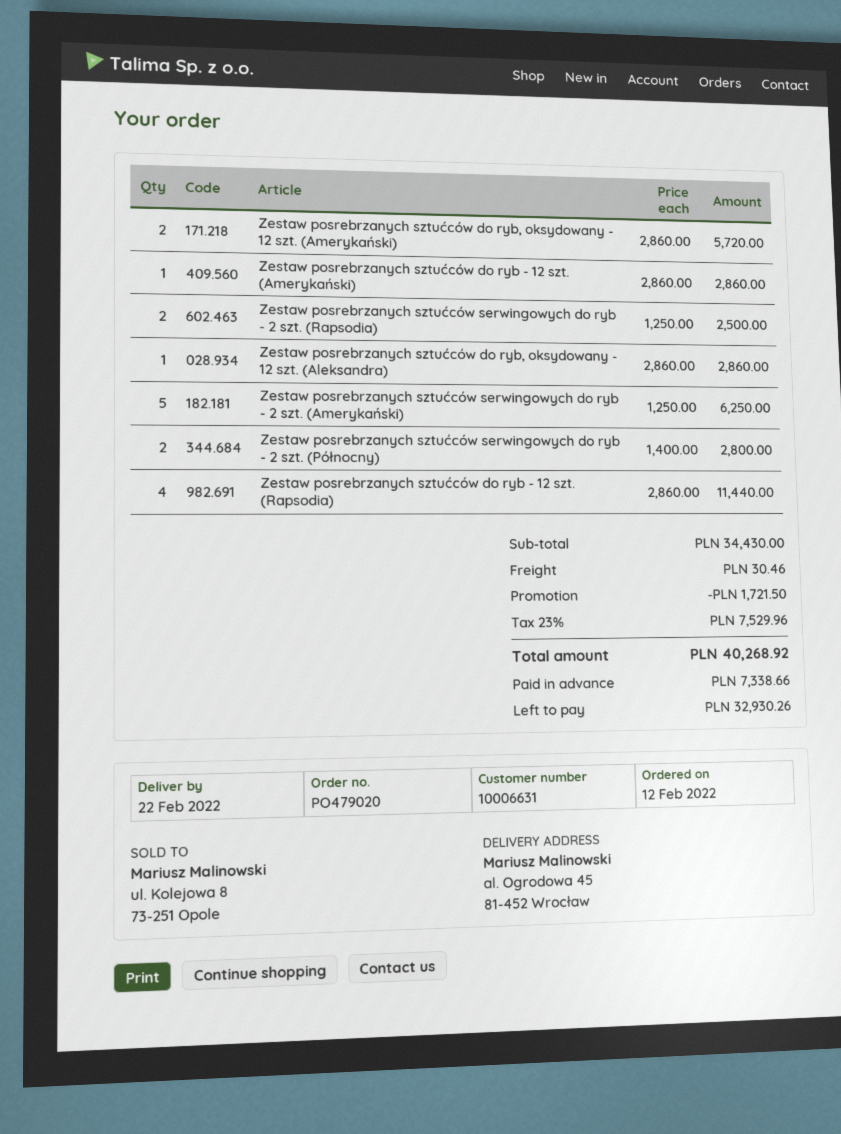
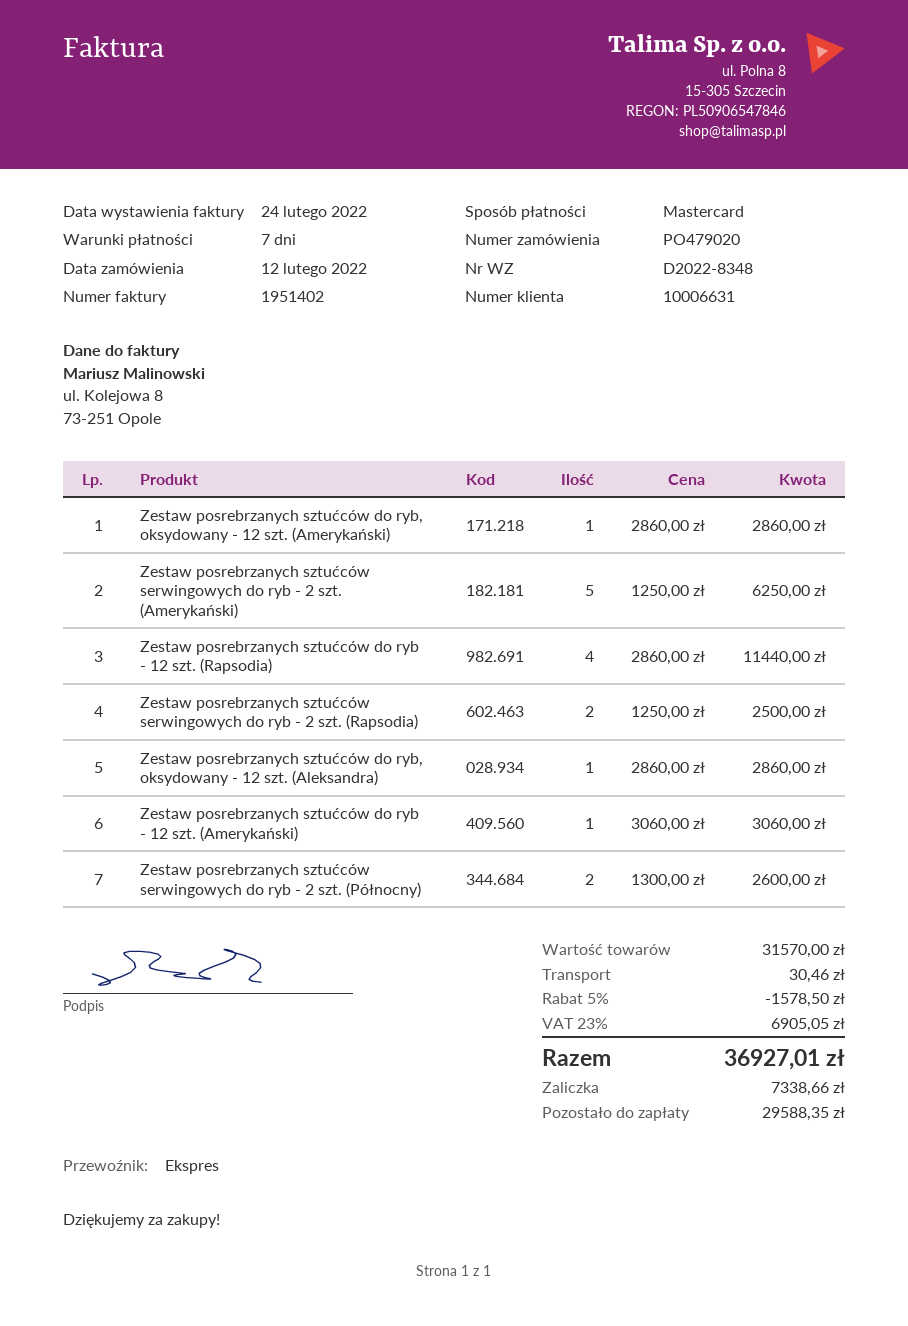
Zestaw posrebrzanych sztućców do ryb, oksydowany - 12 szt. (Amerykański): 2 x 2860.00 = 5720.00 -> 1 x 2860.00 = 2860.00
Zestaw posrebrzanych sztućców do ryb - 12 szt. (Amerykański): 1 x 2860.00 = 2860.00 -> 1 x 3060.00 = 3060.00
Zestaw posrebrzanych sztućców serwingowych do ryb - 2 szt. (Północny): 2 x 1400.00 = 2800.00 -> 2 x 1300.00 = 2600.00
subtotal: 34430.00 -> 31570.00
discount: 1721.50 -> 1578.50
tax: 23% = 7529.96 -> 23% = 6905.05
total: 40268.92 -> 36927.01
balance: 32930.26 -> 29588.35

